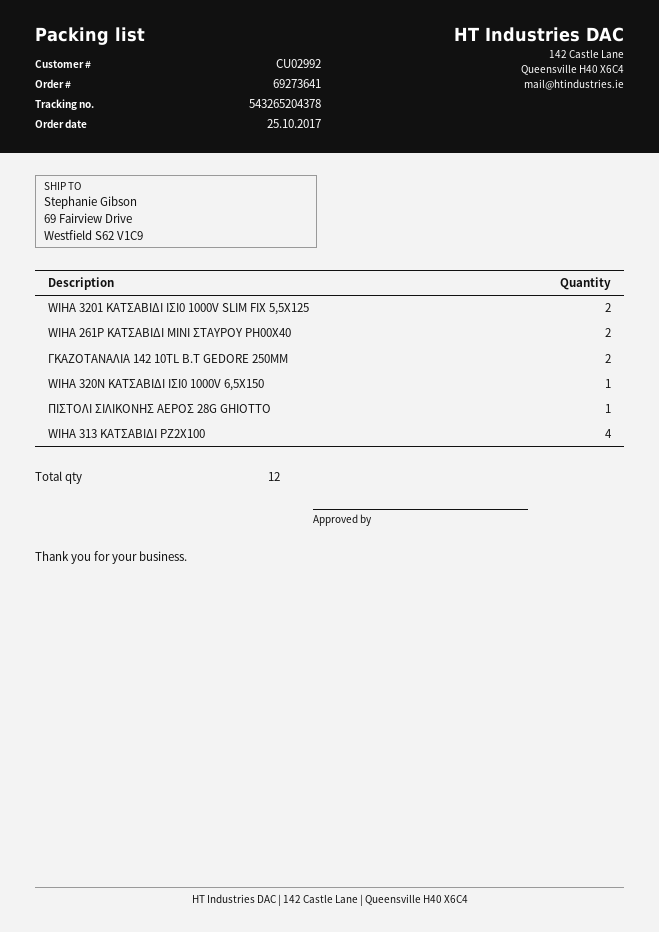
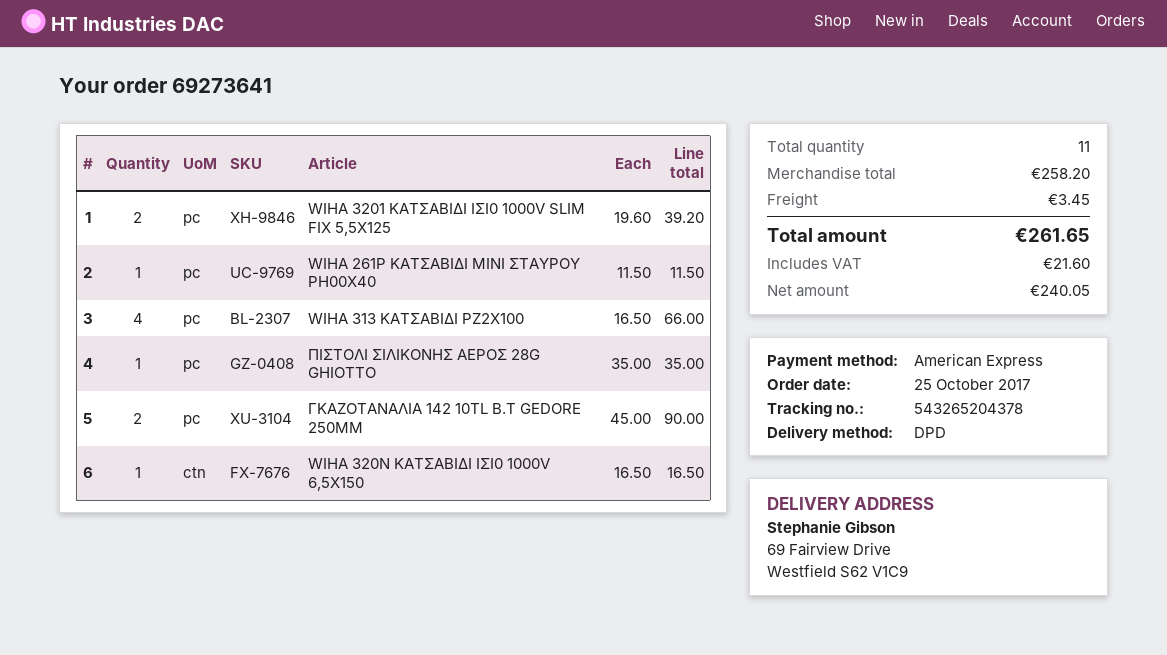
WIHA 261P ΚΑΤΣΑΒΙΔΙ ΜΙΝΙ ΣΤΑΥΡΟΥ PH00X40: 2 -> 1
total quantity: 12 -> 11

